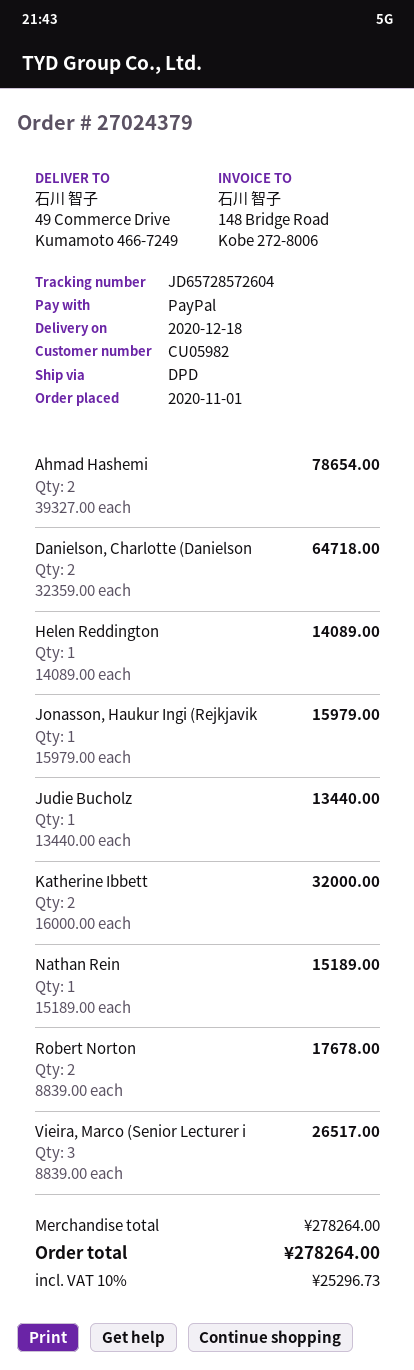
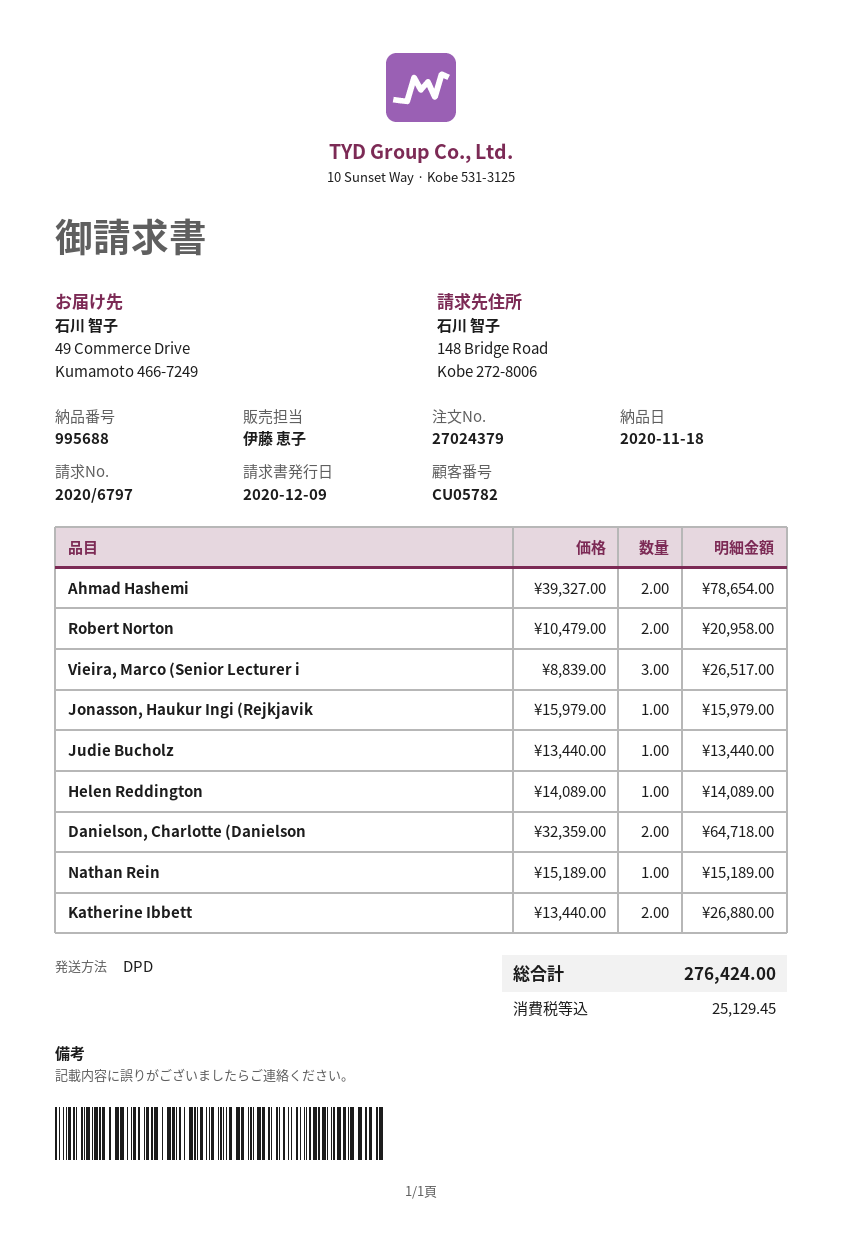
delivery date: 2020-12-18 -> 2020-11-18
customer number: CU05982 -> CU05782
Katherine Ibbett: 2 x 16000.00 = 32000.00 -> 2 x 13440.00 = 26880.00
Robert Norton: 2 x 8839.00 = 17678.00 -> 2 x 10479.00 = 20958.00
tax: 25296.73 -> 25129.45
total: 278264.00 -> 276424.00

